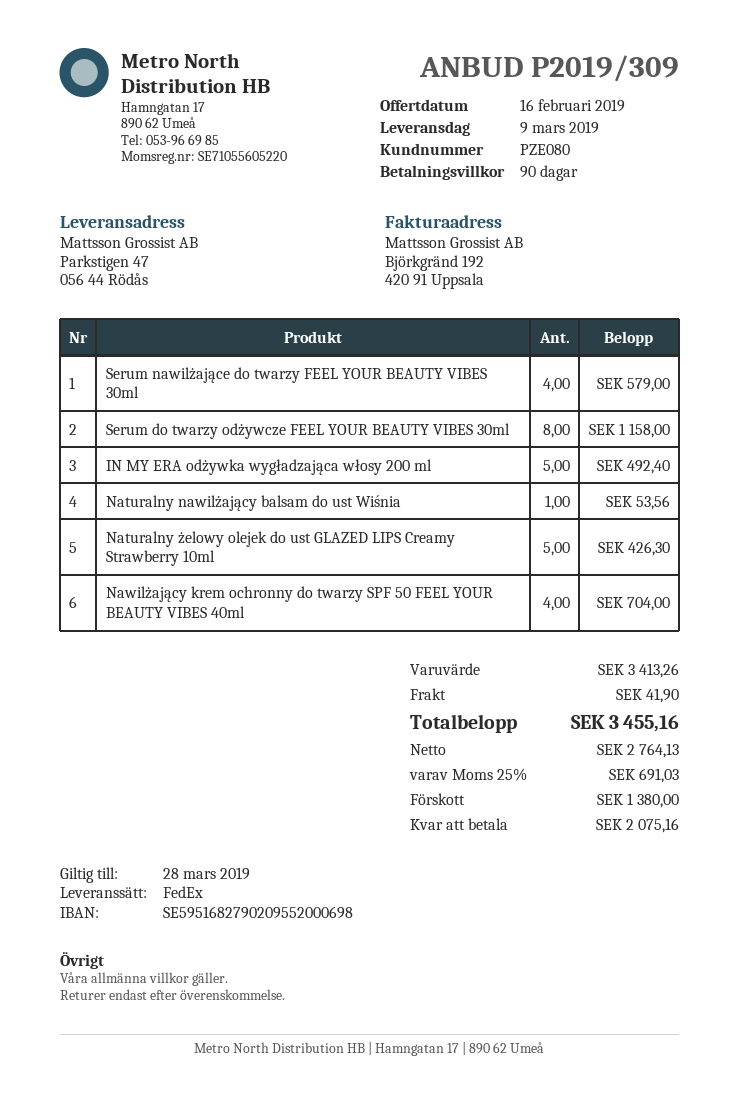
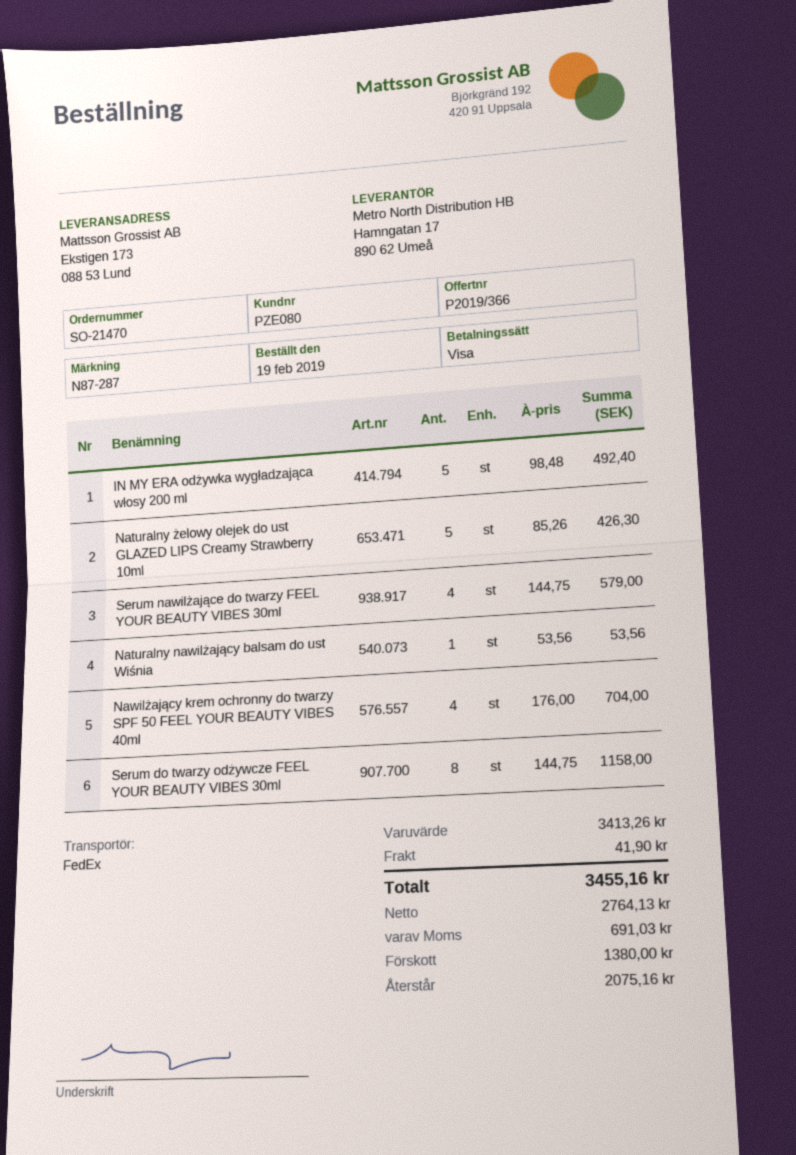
quote number: P2019/309 -> P2019/366
ship to: Parkstigen 47, 056 44 Rödås -> Ekstigen 173, 088 53 Lund

